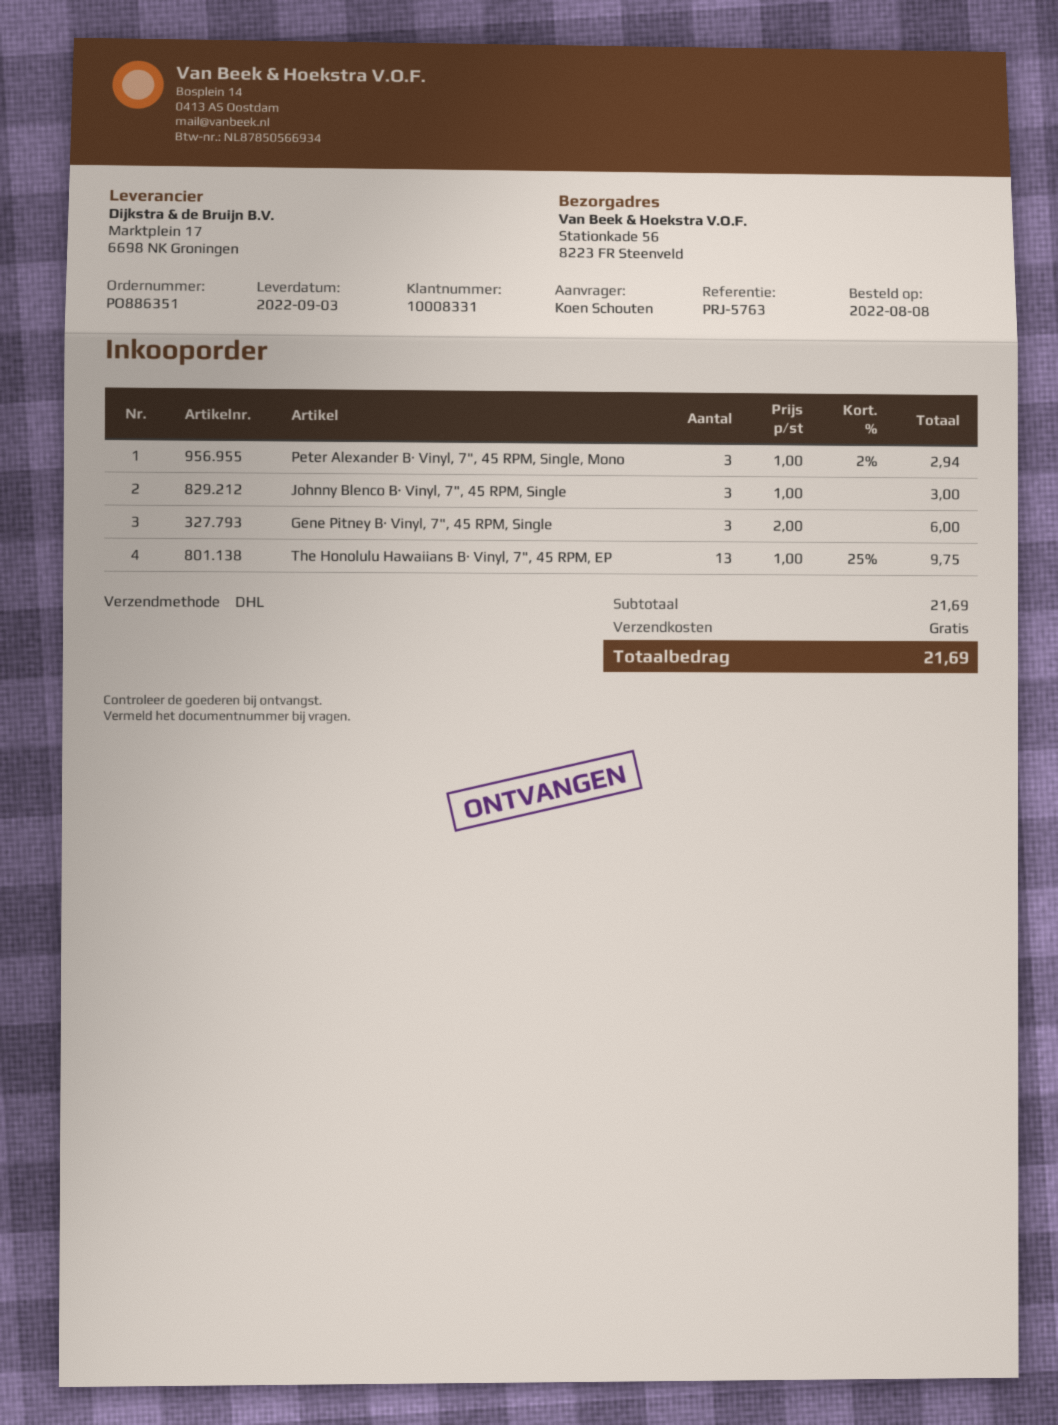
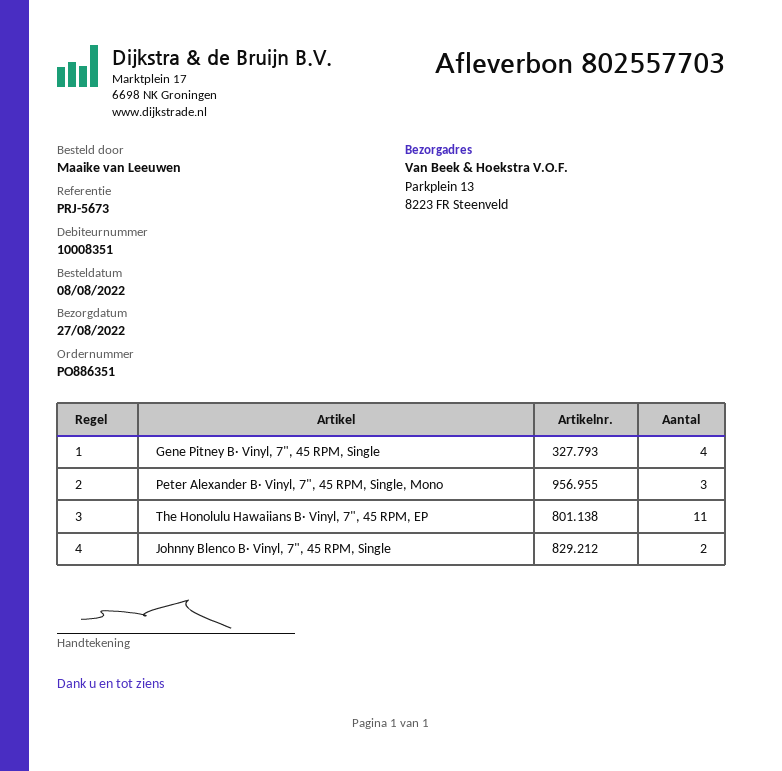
delivery date: 2022-09-03 -> 2022-08-27
customer number: 10008331 -> 10008351
reference: PRJ-5763 -> PRJ-5673
ordered by: Koen Schouten -> Maaike van Leeuwen
ship to: Stationkade 56, 8223 FR Steenveld -> Parkplein 13, 8223 FR Steenveld
Johnny Blenco Β· Vinyl, 7", 45 RPM, Single: 3 -> 2
Gene Pitney Β· Vinyl, 7", 45 RPM, Single: 3 -> 4
The Honolulu Hawaiians Β· Vinyl, 7", 45 RPM, EP: 13 -> 11

